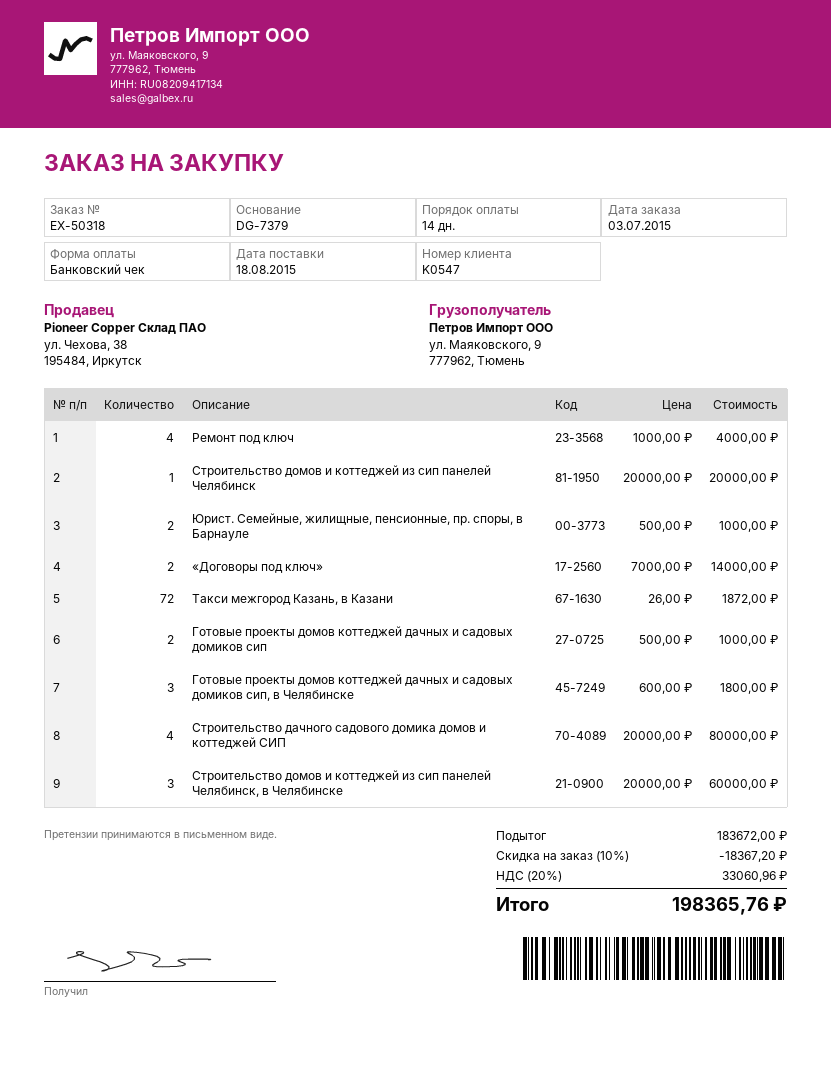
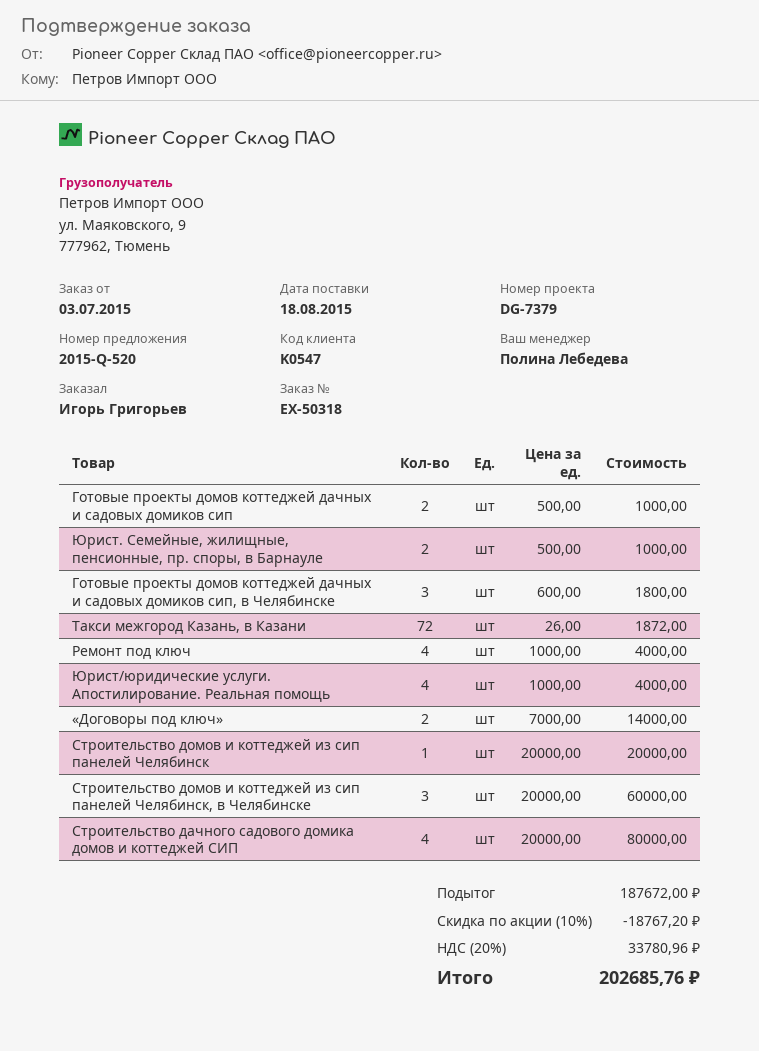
Юрист/юридические услуги. Апостилирование. Реальная помощь: none -> 4 x 1000.00 = 4000.00
subtotal: 183672.00 -> 187672.00
discount: 10% = 18367.20 -> 10% = 18767.20
tax: 20% = 33060.96 -> 20% = 33780.96
total: 198365.76 -> 202685.76

